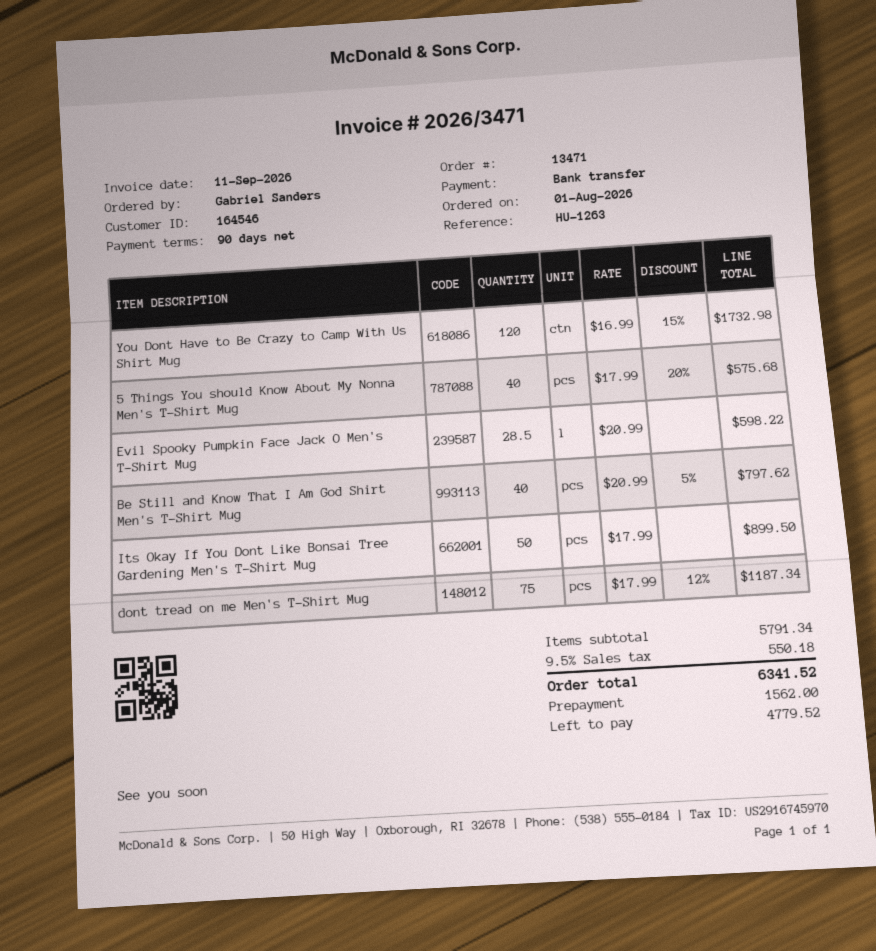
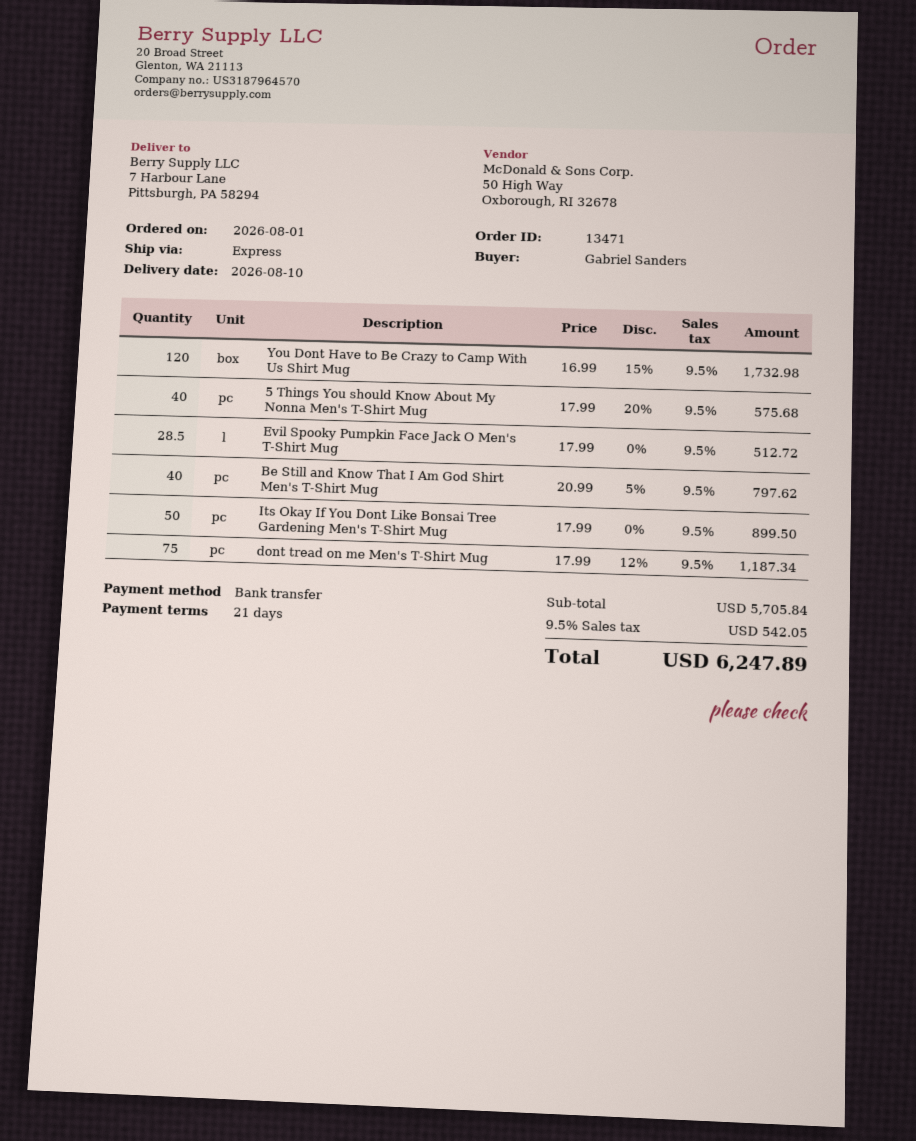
payment terms: 90 days -> 21 days
Evil Spooky Pumpkin Face Jack O Men's T-Shirt Mug: 28.5 x 20.99 = 598.22 -> 28.5 x 17.99 = 512.72
subtotal: 5791.34 -> 5705.84
tax: 9.5% = 550.18 -> 9.5% = 542.05
total: 6341.52 -> 6247.89

